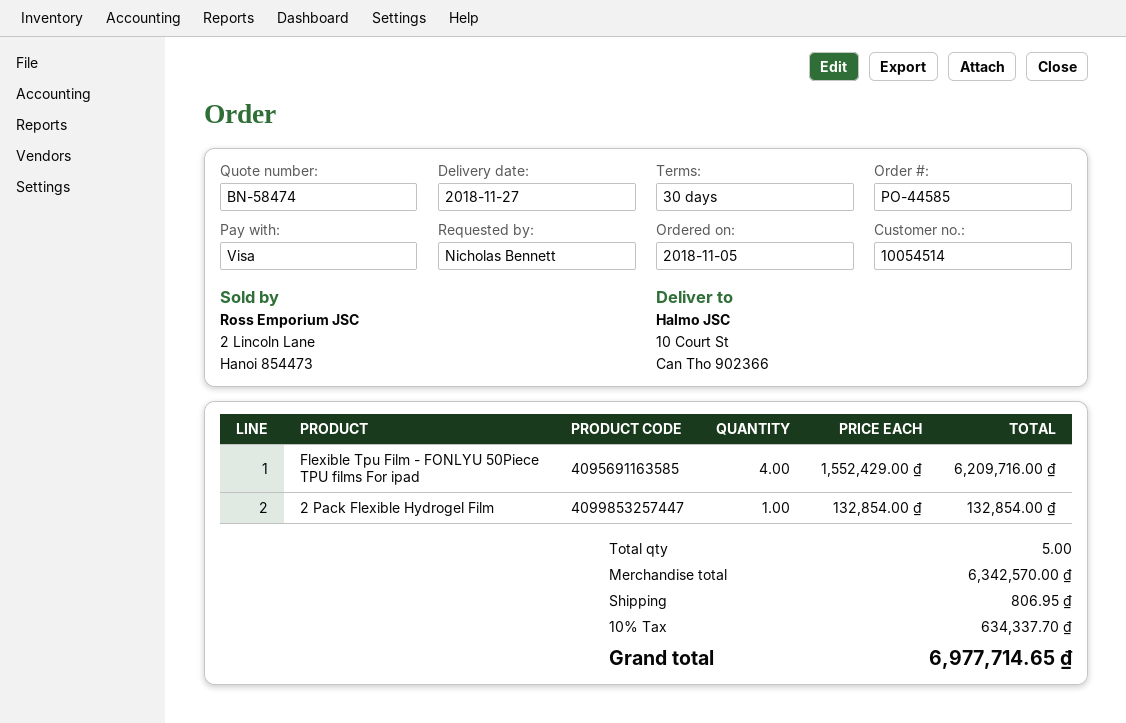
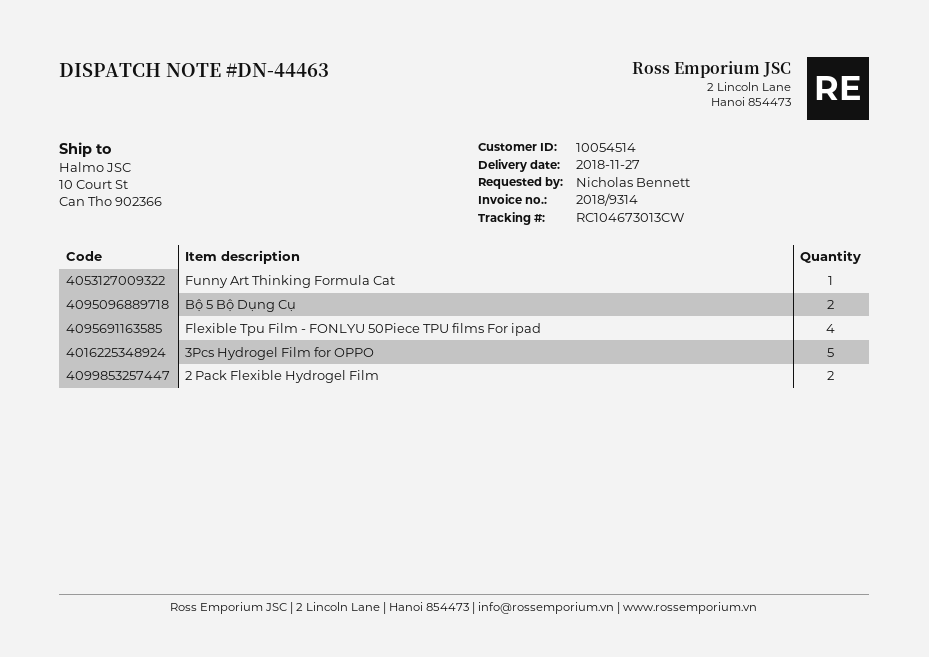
2 Pack Flexible Hydrogel Film: 1 -> 2
Funny Art Thinking Formula Cat: none -> 1
Bộ 5 Bộ Dụng Cụ: none -> 2
3Pcs Hydrogel Film for OPPO: none -> 5

